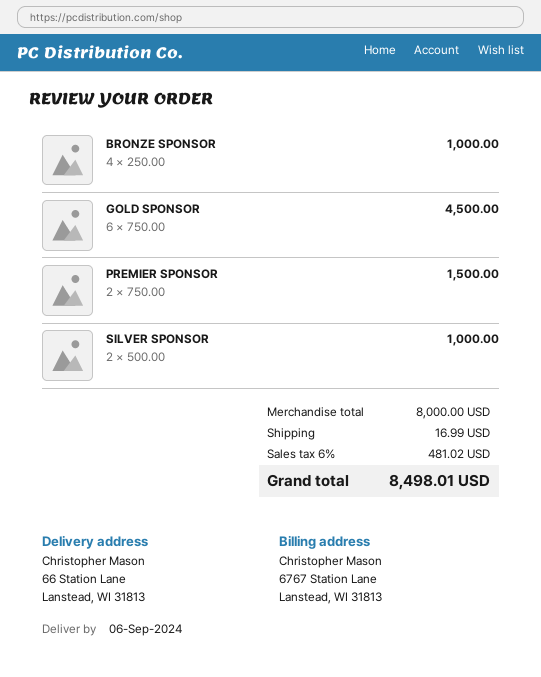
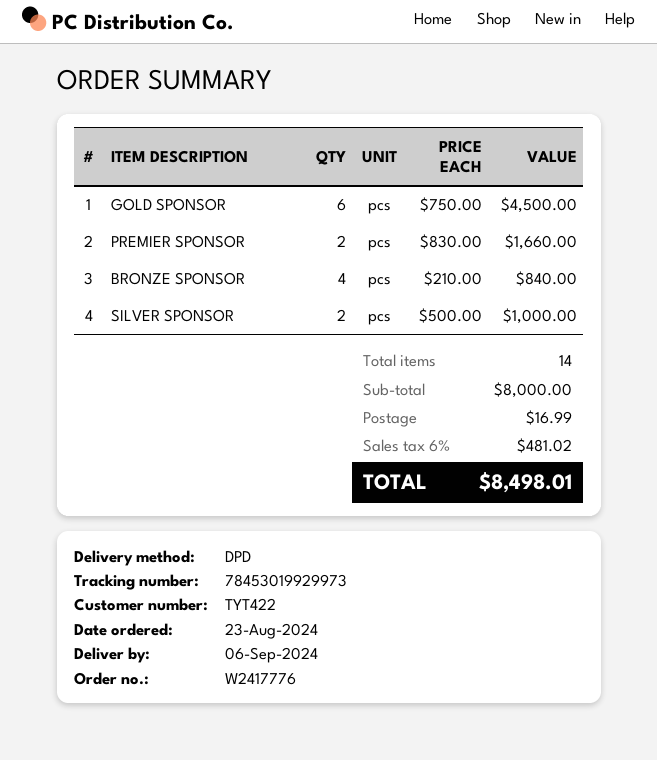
BRONZE SPONSOR: 4 x 250.00 = 1000.00 -> 4 x 210.00 = 840.00
PREMIER SPONSOR: 2 x 750.00 = 1500.00 -> 2 x 830.00 = 1660.00

